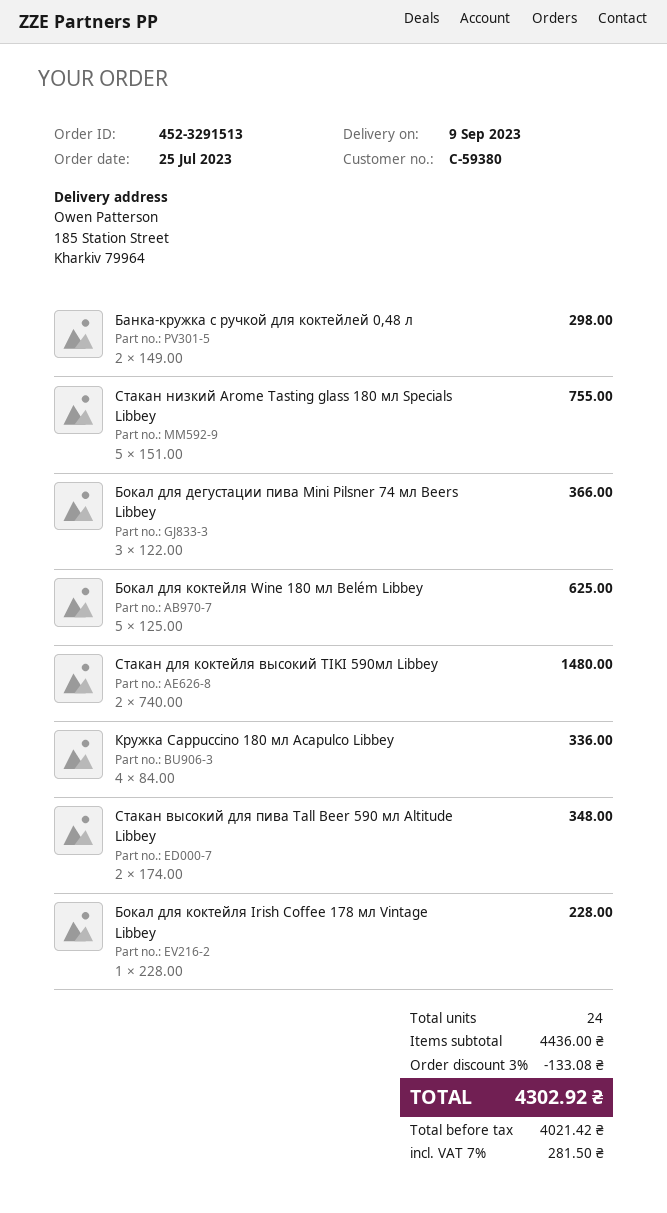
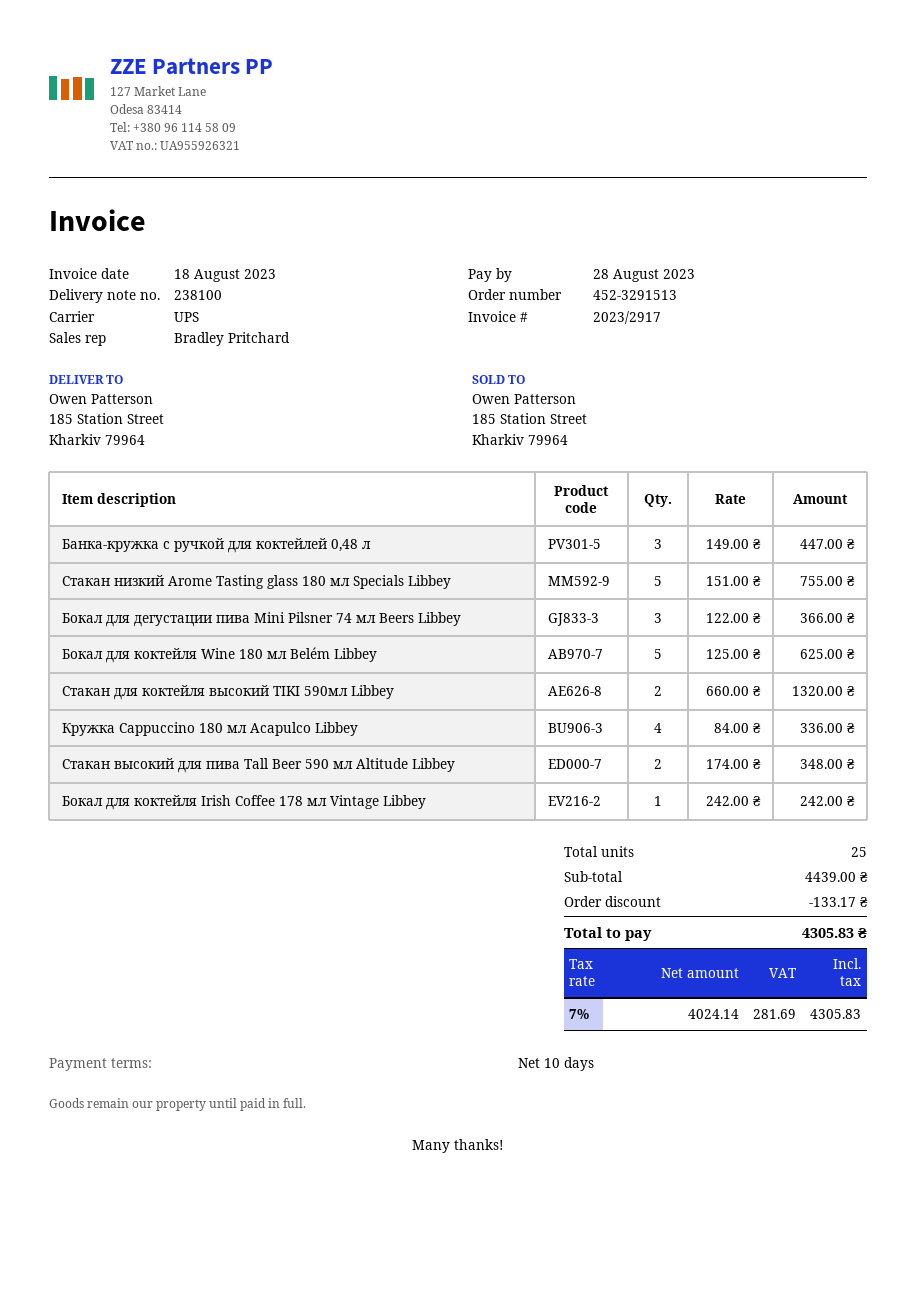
Банка-кружка c ручкой для коктейлей 0,48 л: 2 x 149.00 = 298.00 -> 3 x 149.00 = 447.00
Стакан для коктейля высокий TIKI 590мл Libbey: 2 x 740.00 = 1480.00 -> 2 x 660.00 = 1320.00
Бокал для коктейля Irish Coffee 178 мл Vintage Libbey: 1 x 228.00 = 228.00 -> 1 x 242.00 = 242.00
total quantity: 24 -> 25
subtotal: 4436.00 -> 4439.00
discount: 133.08 -> 133.17
net: 4021.42 -> 4024.14
tax: 7% = 281.50 -> 7% = 281.69
total: 4302.92 -> 4305.83

